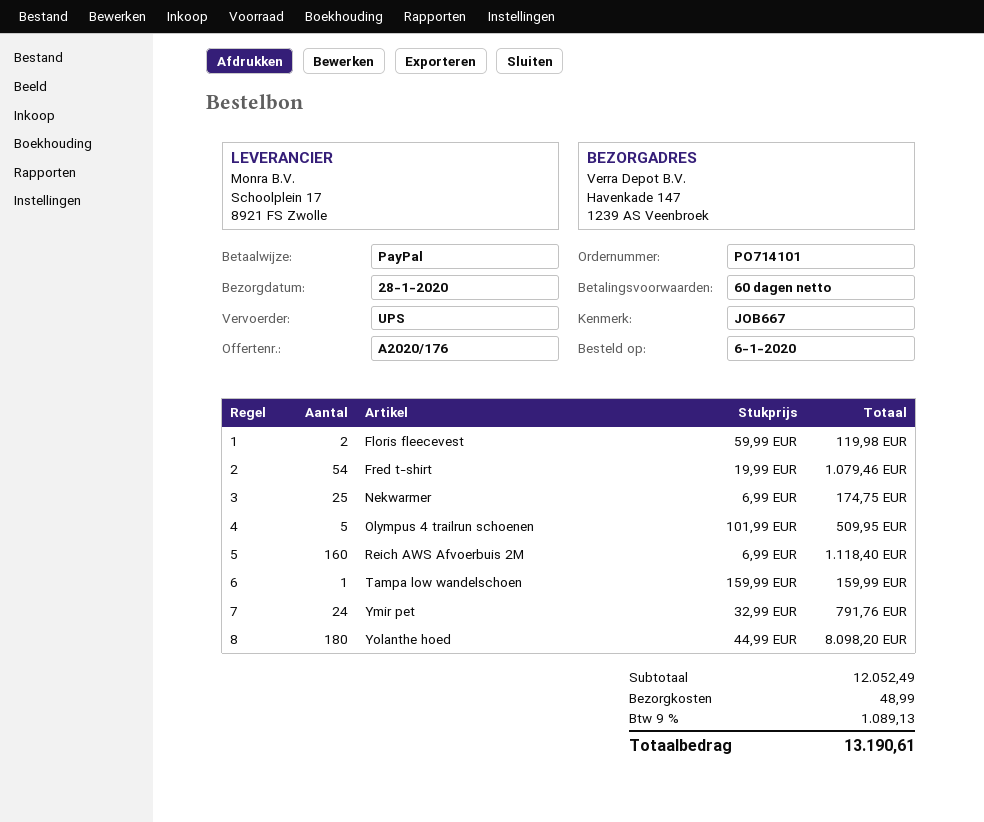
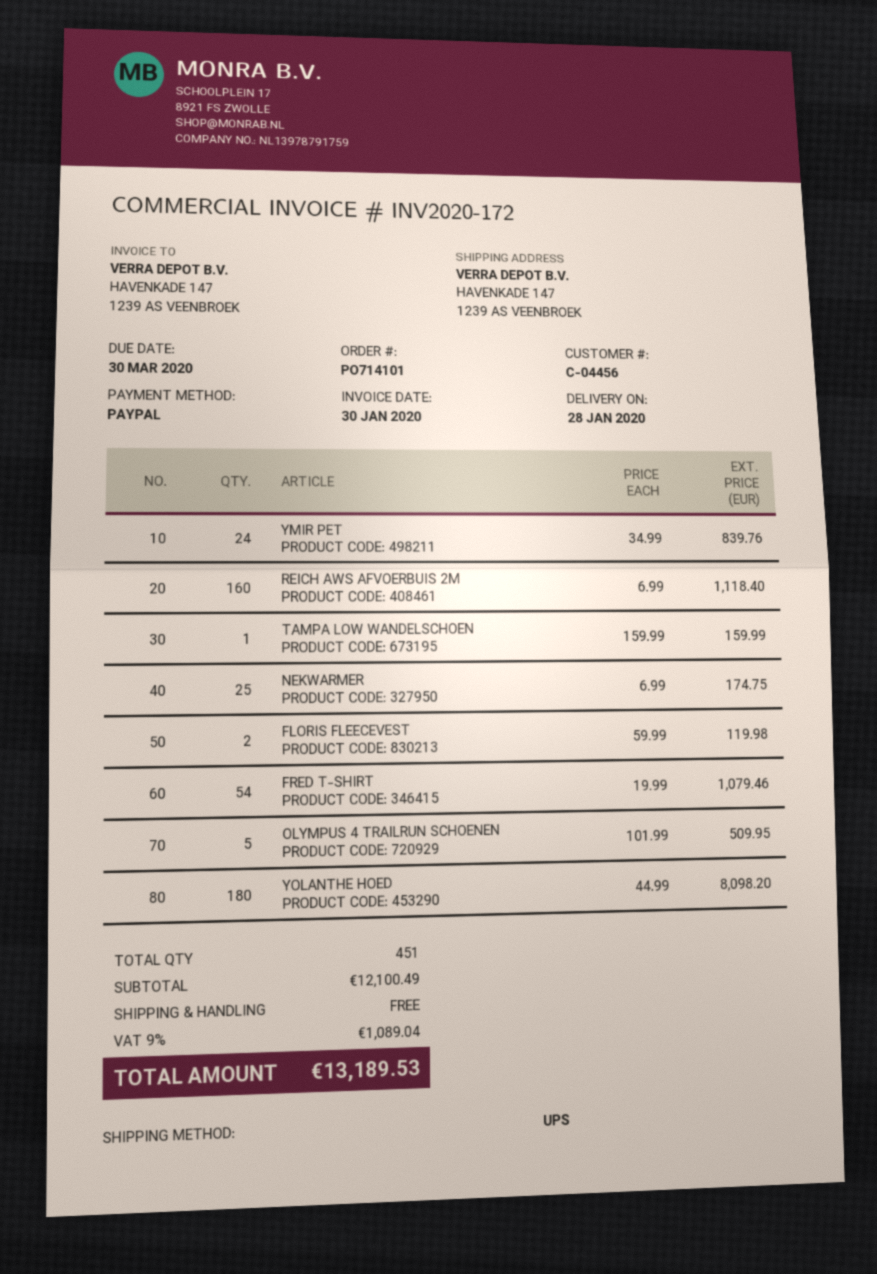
Ymir pet: 24 x 32.99 = 791.76 -> 24 x 34.99 = 839.76
subtotal: 12052.49 -> 12100.49
shipping: 48.99 -> 0.00
tax: 9% = 1089.13 -> 9% = 1089.04
total: 13190.61 -> 13189.53

